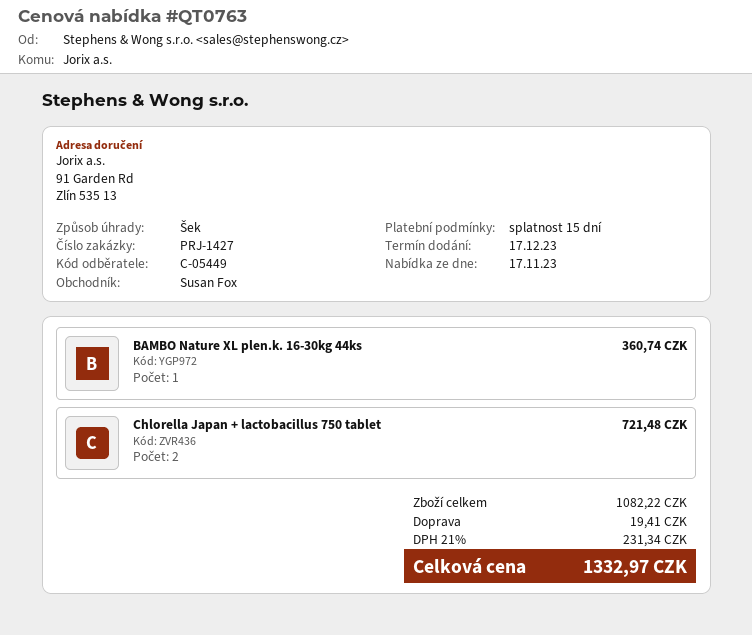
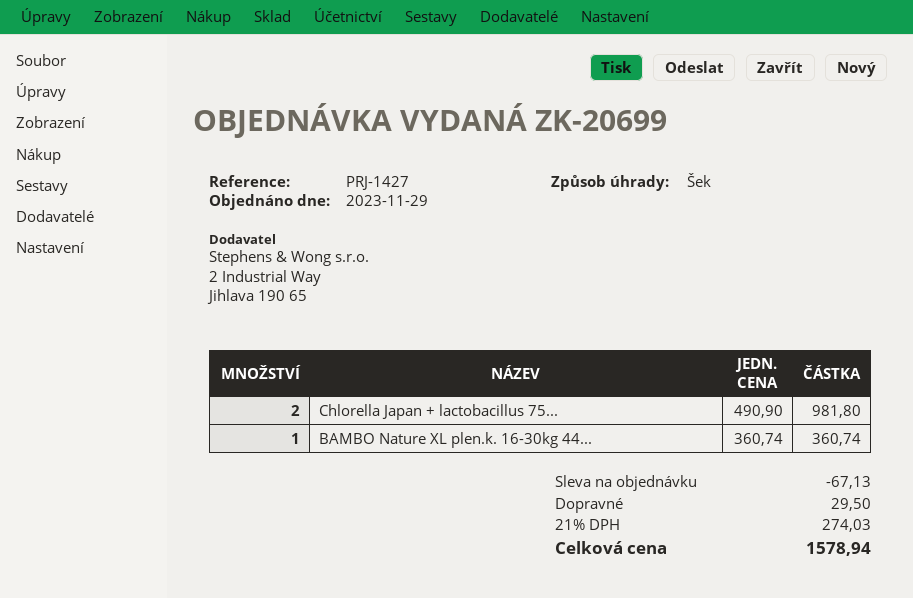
Chlorella Japan + lactobacillus 750 tablet: 2 for 721.48 -> 2 for 981.80
discount: none -> 67.13
shipping: 19.41 -> 29.50
tax: 21% = 231.34 -> 21% = 274.03
total: 1332.97 -> 1578.94

